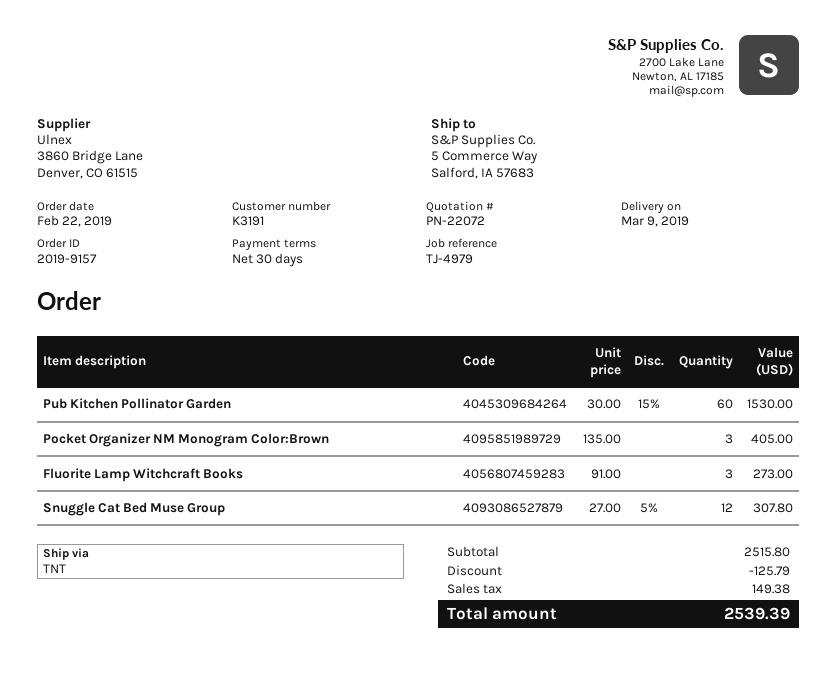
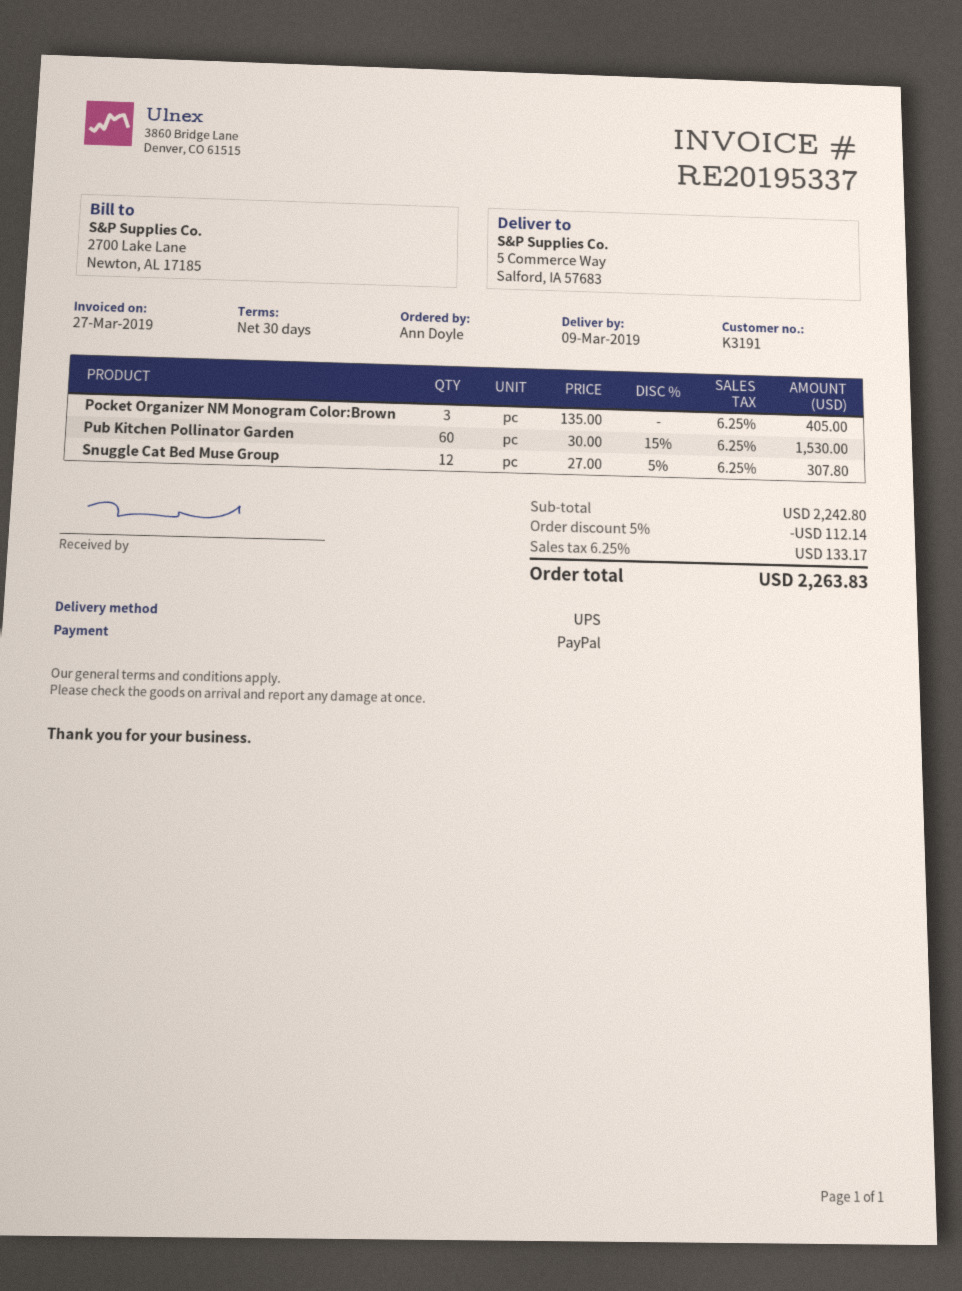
shipping method: TNT -> UPS
Fluorite Lamp Witchcraft Books: 3 x 91.00 = 273.00 -> none
subtotal: 2515.80 -> 2242.80
discount: 125.79 -> 112.14
tax: 149.38 -> 133.17
total: 2539.39 -> 2263.83

